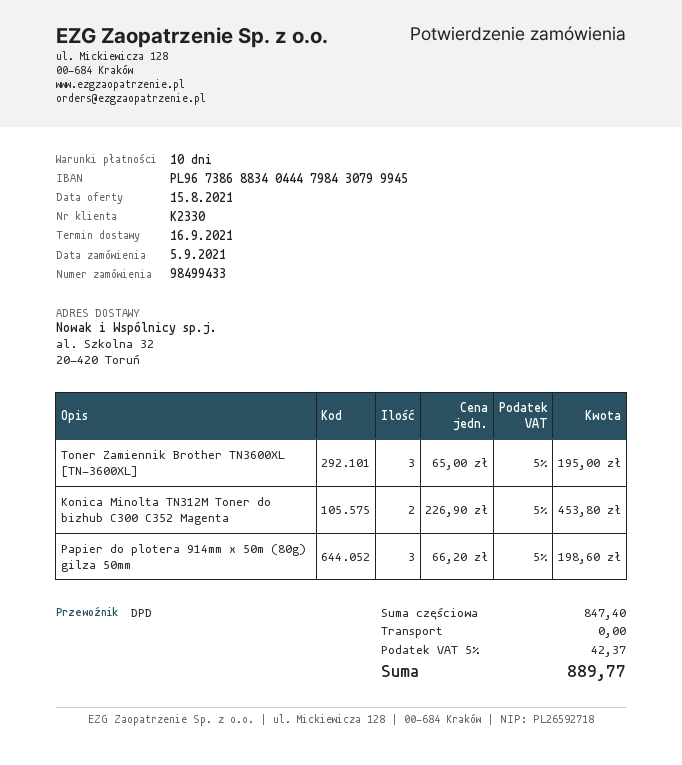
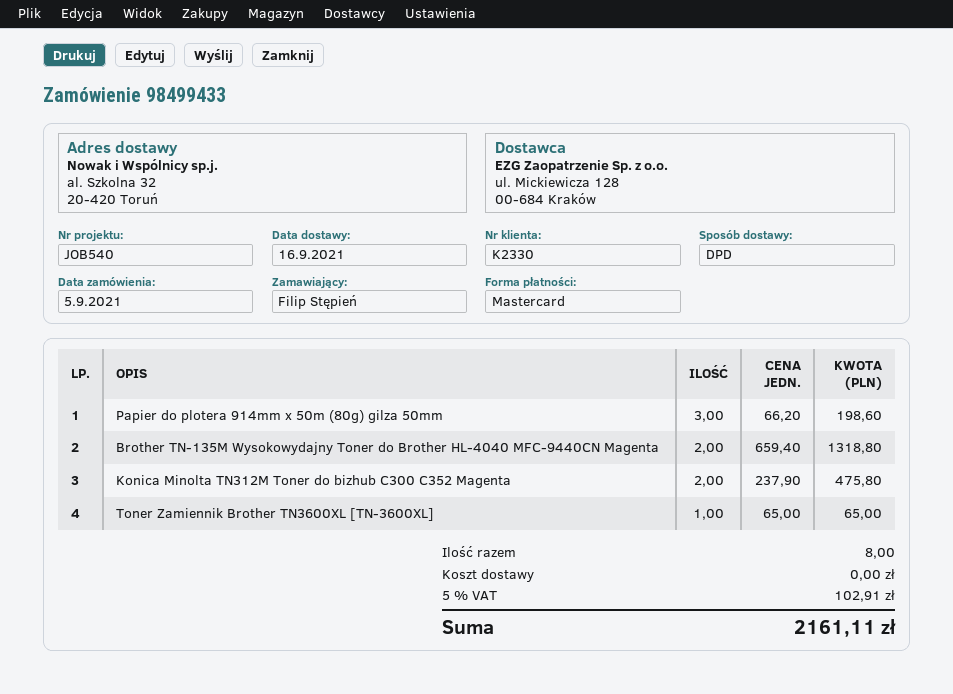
Toner Zamiennik Brother TN3600XL [TN-3600XL]: 3 x 65.00 = 195.00 -> 1 x 65.00 = 65.00
Konica Minolta TN312M Toner do bizhub C300 C352 Magenta: 2 x 226.90 = 453.80 -> 2 x 237.90 = 475.80
Brother TN-135M Wysokowydajny Toner do Brother HL-4040 MFC-9440CN Magenta: none -> 2 x 659.40 = 1318.80
tax: 5% = 42.37 -> 5% = 102.91
total: 889.77 -> 2161.11

